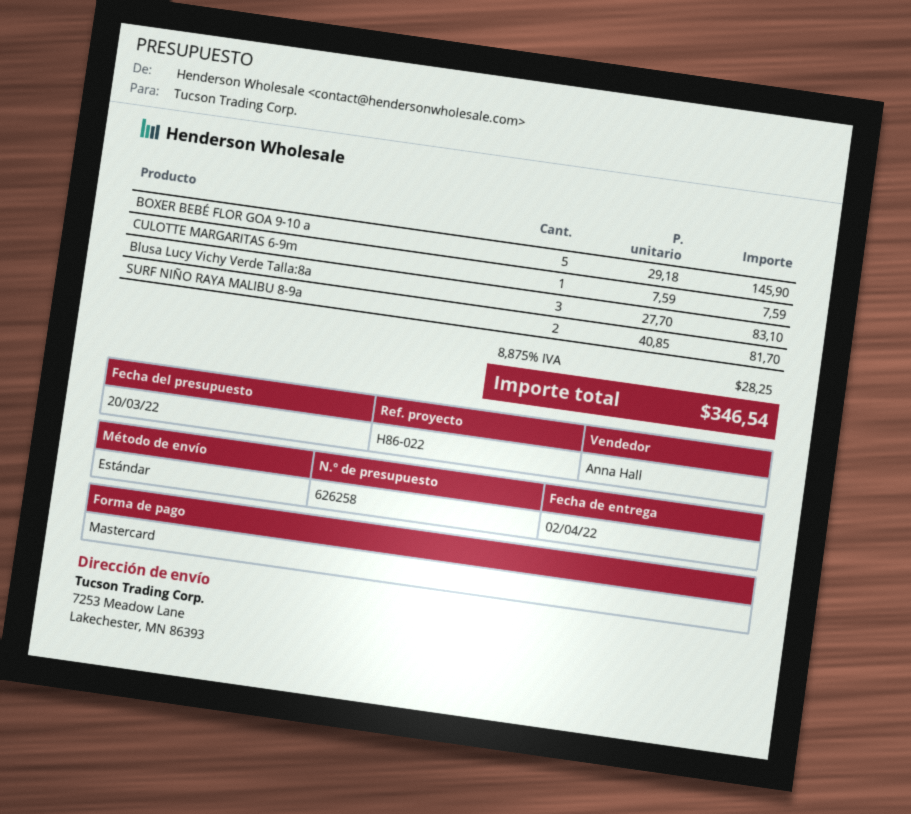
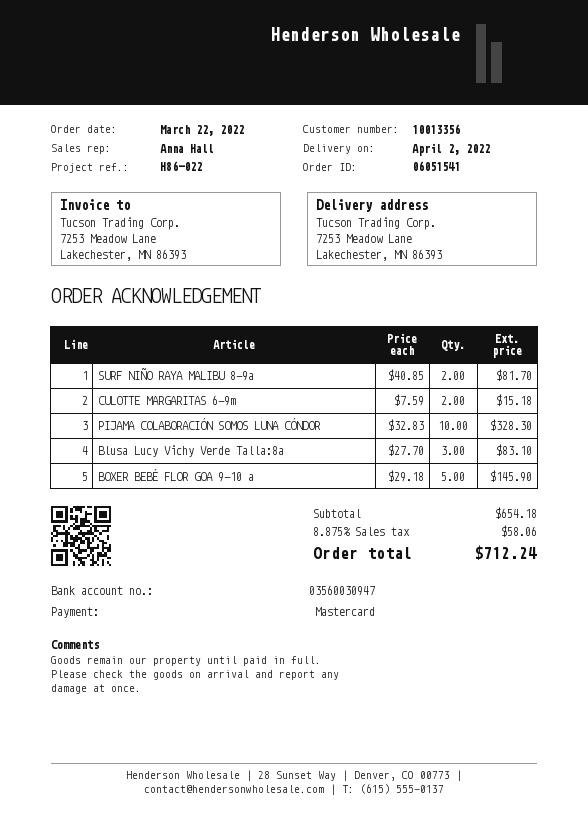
CULOTTE MARGARITAS 6-9m: 1 x 7.59 = 7.59 -> 2 x 7.59 = 15.18
PIJAMA COLABORACIÓN SOMOS LUNA CÓNDOR: none -> 10 x 32.83 = 328.30
tax: 8.875% = 28.25 -> 8.875% = 58.06
total: 346.54 -> 712.24

